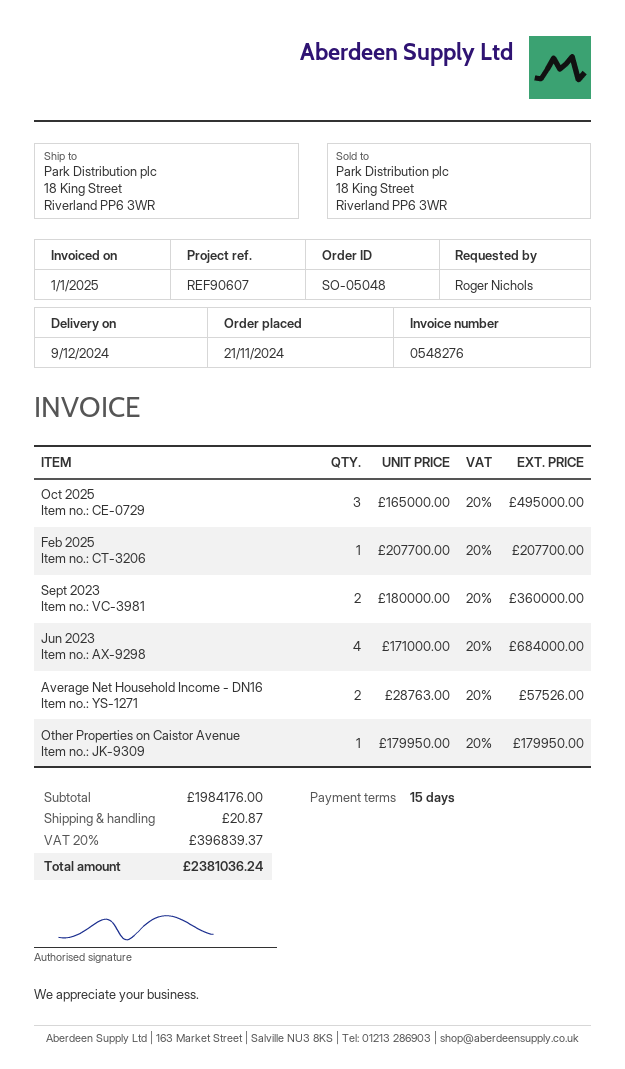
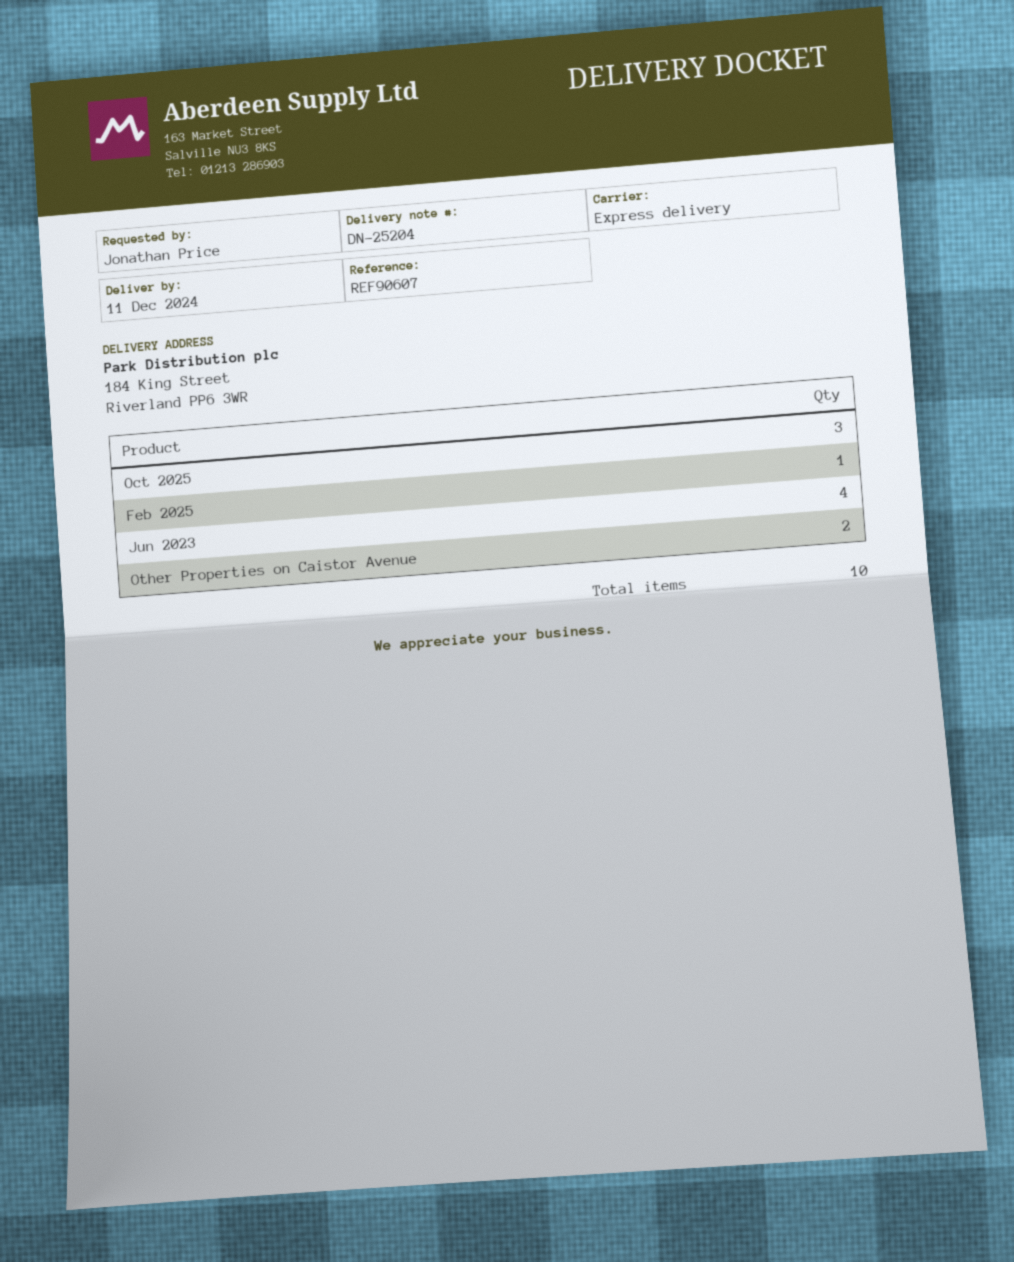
delivery date: 2024-12-09 -> 2024-12-11
ordered by: Roger Nichols -> Jonathan Price
ship to: 18 King Street, Riverland PP6 3WR -> 184 King Street, Riverland PP6 3WR
Sept 2023: 2 -> none
Average Net Household Income - DN16: 2 -> none
Other Properties on Caistor Avenue: 1 -> 2

